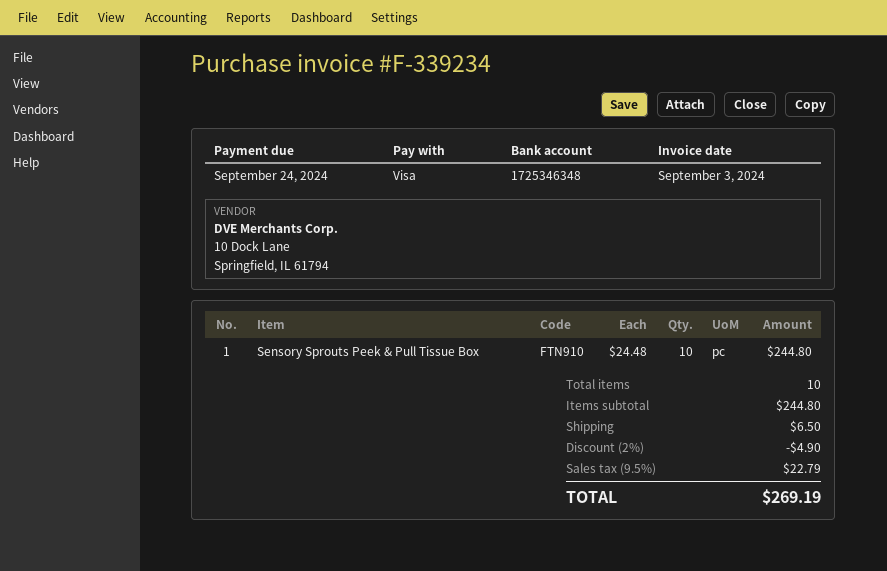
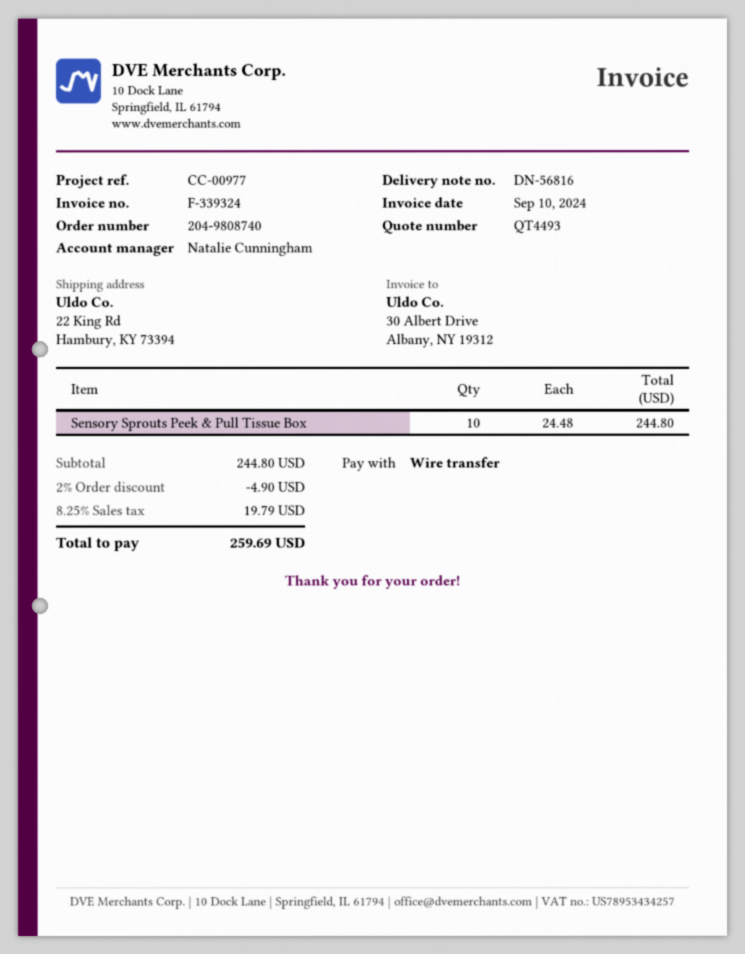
invoice number: F-339234 -> F-339324
invoice date: 2024-09-03 -> 2024-09-10
payment method: Visa -> bank transfer
shipping: 6.50 -> none
tax: 9.5% = 22.79 -> 8.25% = 19.79
total: 269.19 -> 259.69

